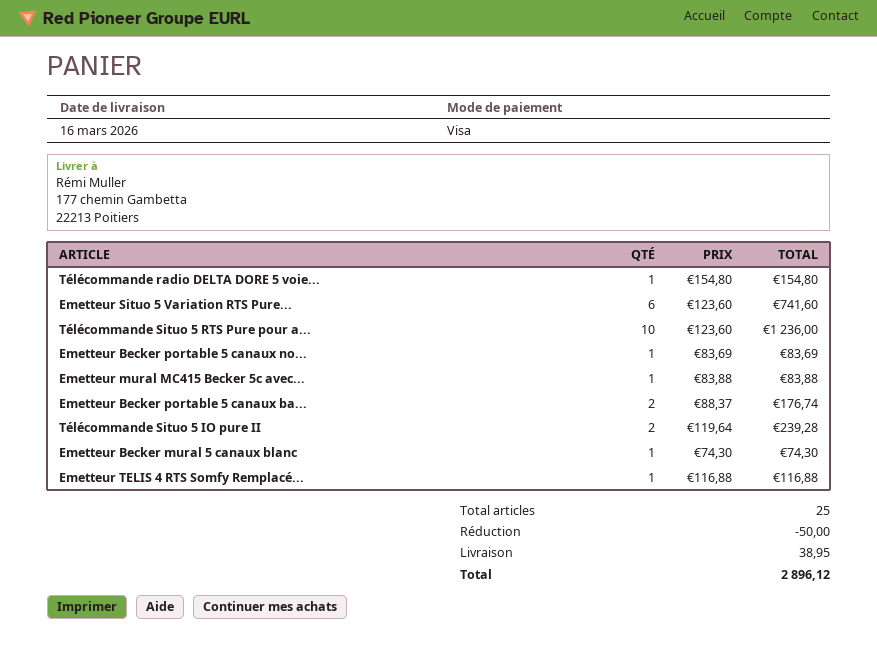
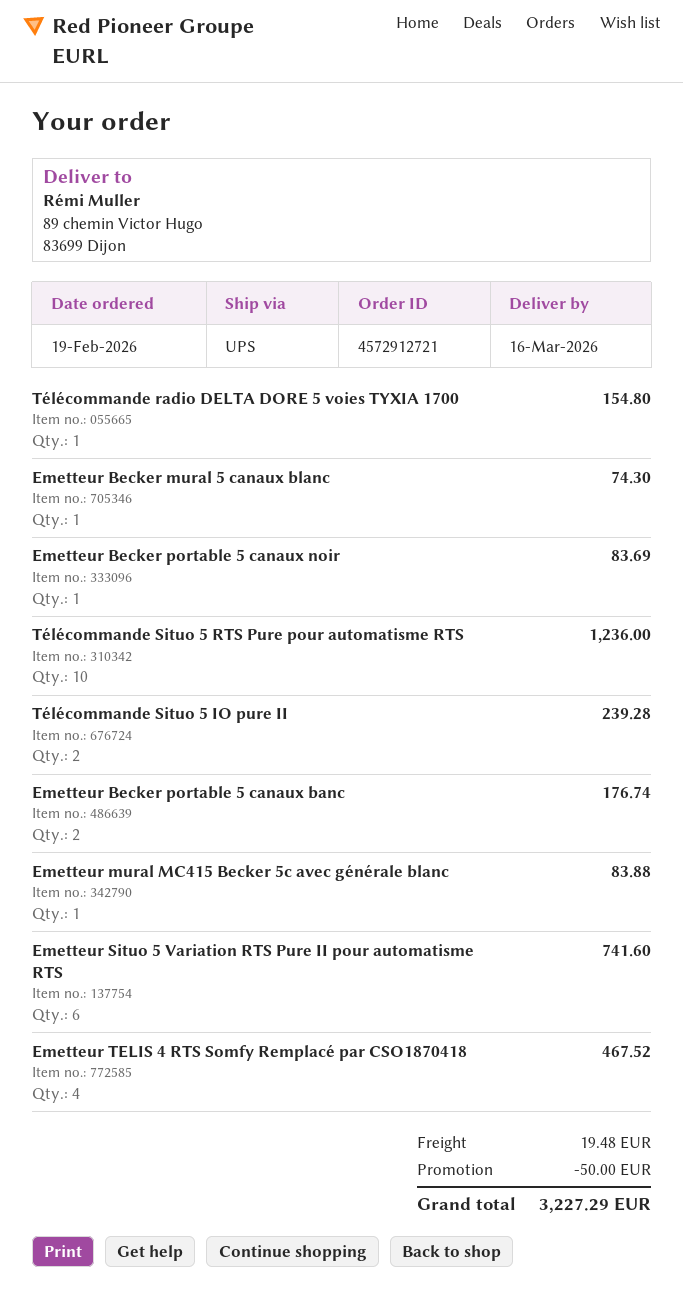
ship to: 177 chemin Gambetta, 22213 Poitiers -> 89 chemin Victor Hugo, 83699 Dijon
Emetteur TELIS 4 RTS Somfy Remplacé...: 1 for 116.88 -> 4 for 467.52
shipping: 38.95 -> 19.48
total: 2896.12 -> 3227.29

